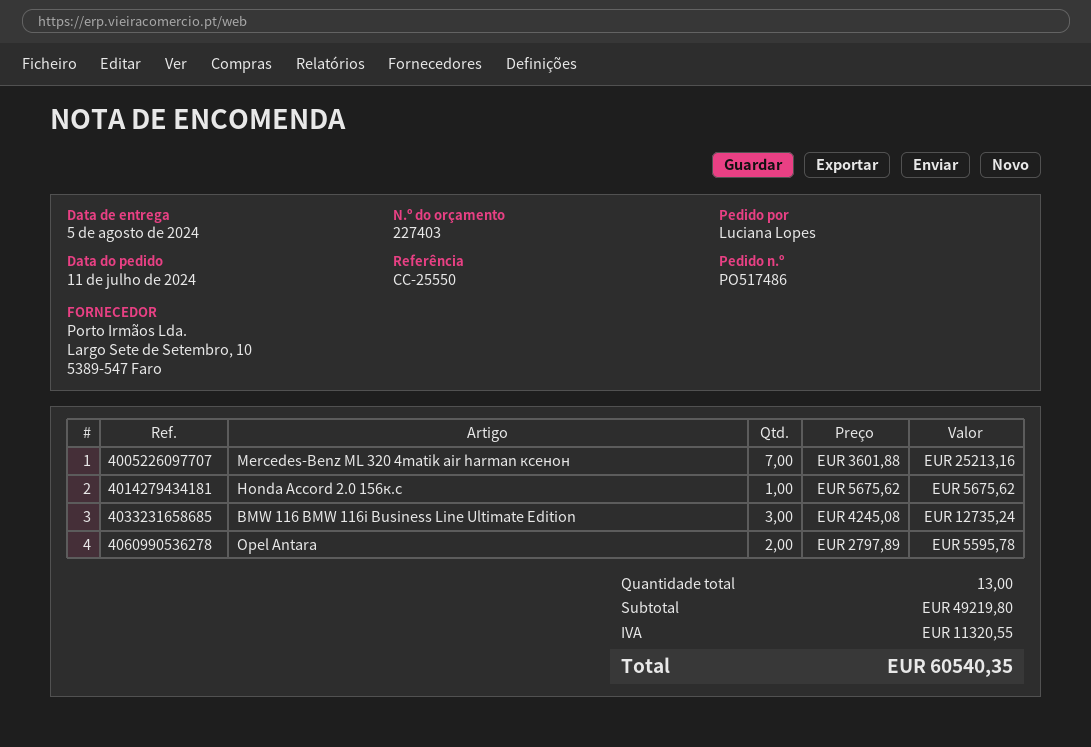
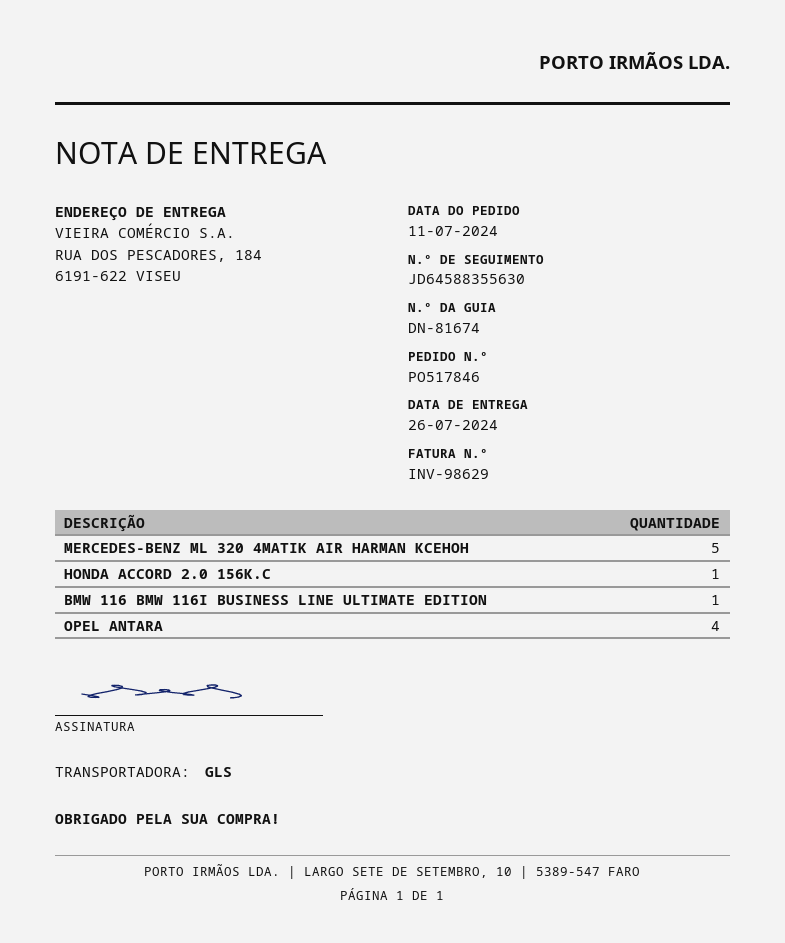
order number: PO517486 -> PO517846
delivery date: 2024-08-05 -> 2024-07-26
Mercedes-Benz ML 320 4matik air harman ксенон: 7 -> 5
BMW 116 BMW 116i Business Line Ultimate Edition: 3 -> 1
Opel Antara: 2 -> 4

